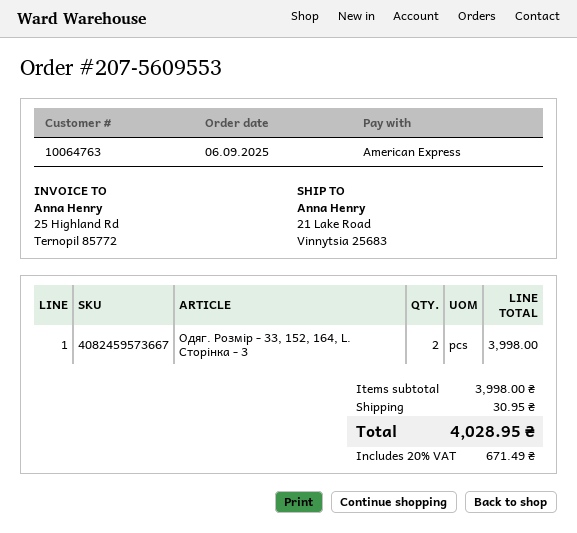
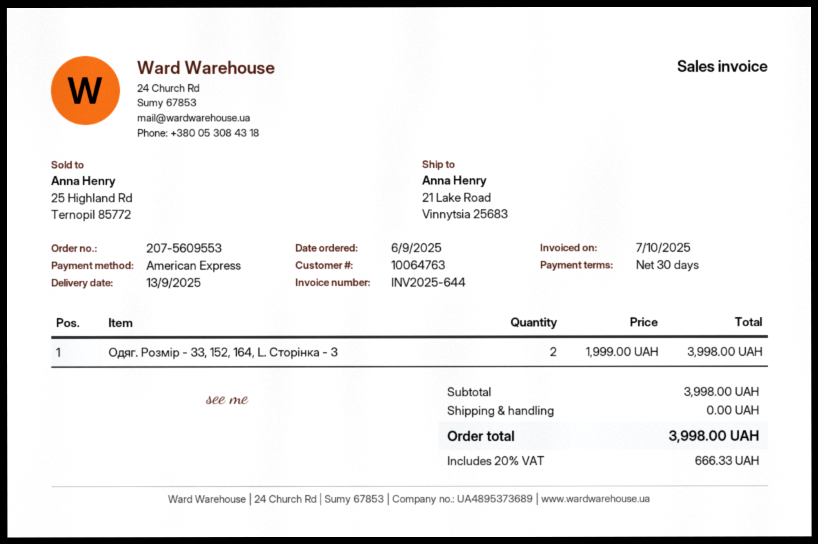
shipping: 30.95 -> 0.00
tax: 20% = 671.49 -> 20% = 666.33
total: 4028.95 -> 3998.00

